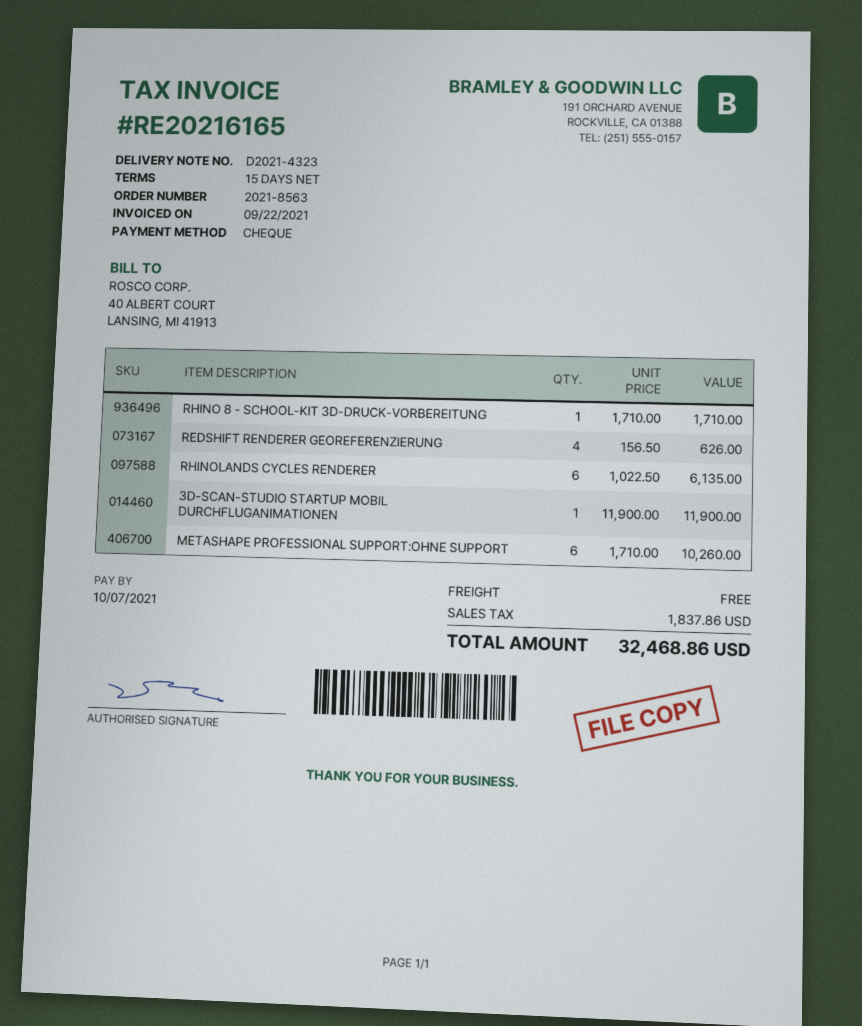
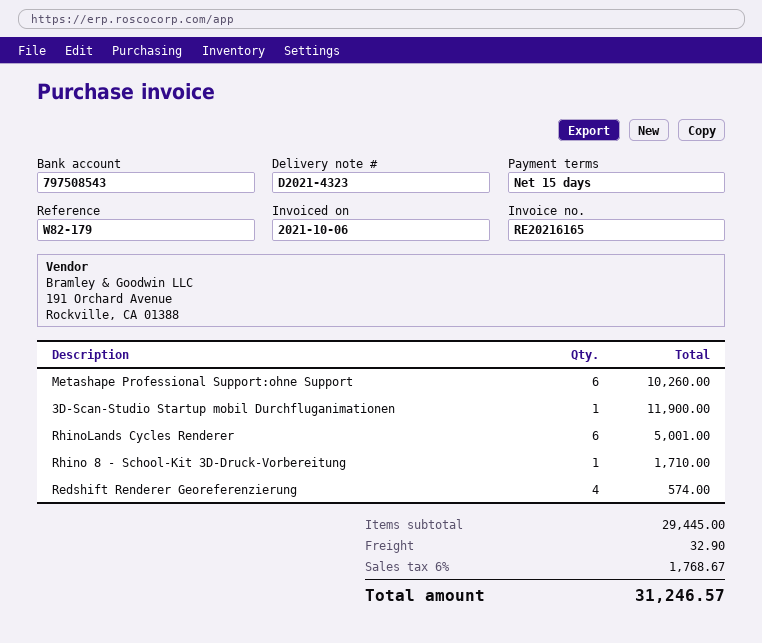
invoice date: 2021-09-22 -> 2021-10-06
REDSHIFT RENDERER GEOREFERENZIERUNG: 4 for 626.00 -> 4 for 574.00
RHINOLANDS CYCLES RENDERER: 6 for 6135.00 -> 6 for 5001.00
shipping: 0.00 -> 32.90
tax: 1837.86 -> 1768.67
total: 32468.86 -> 31246.57

